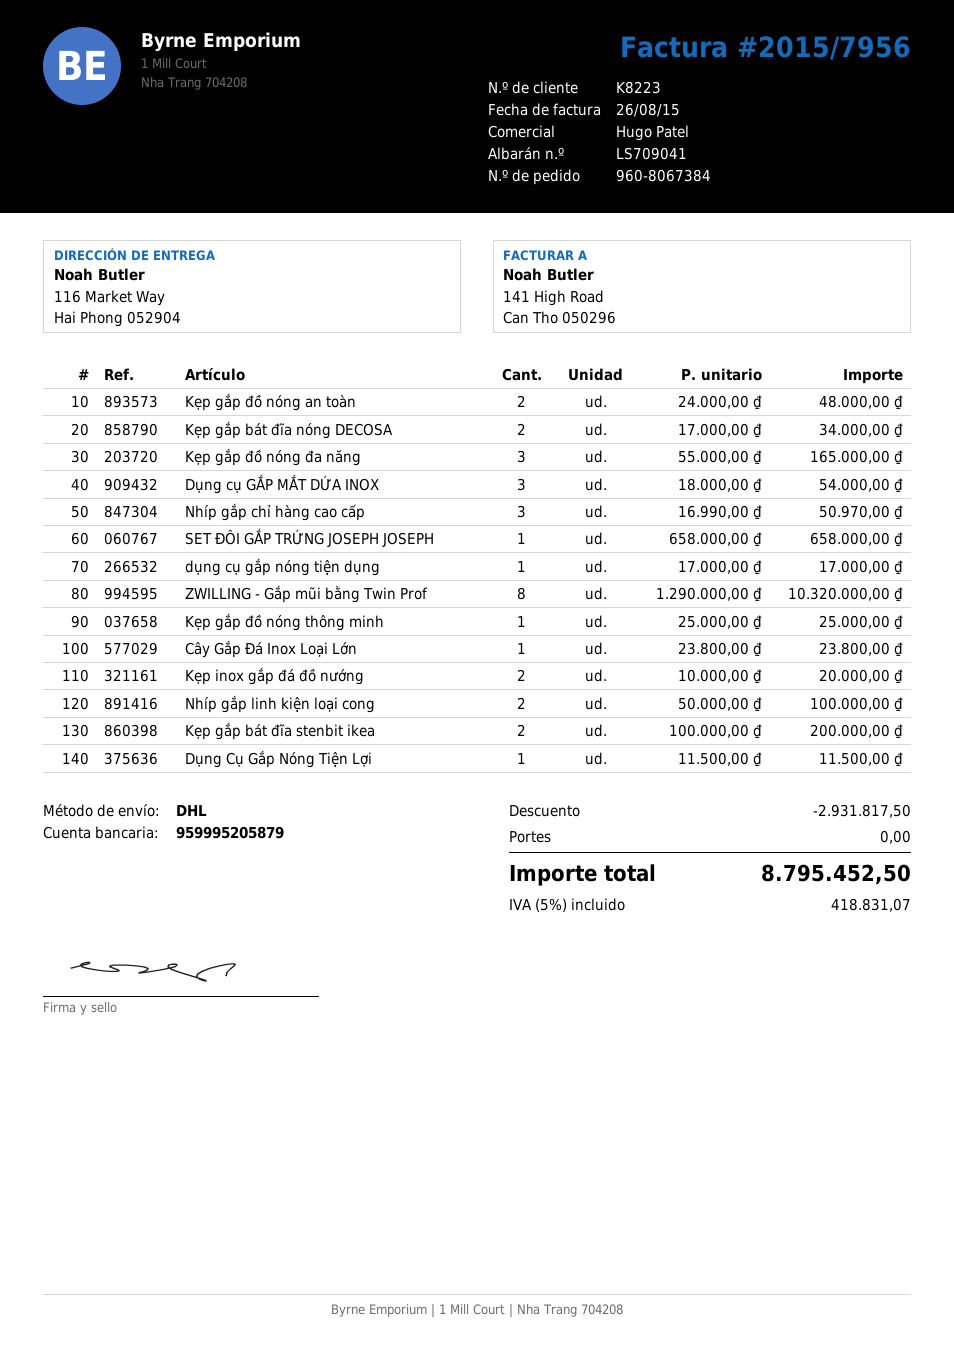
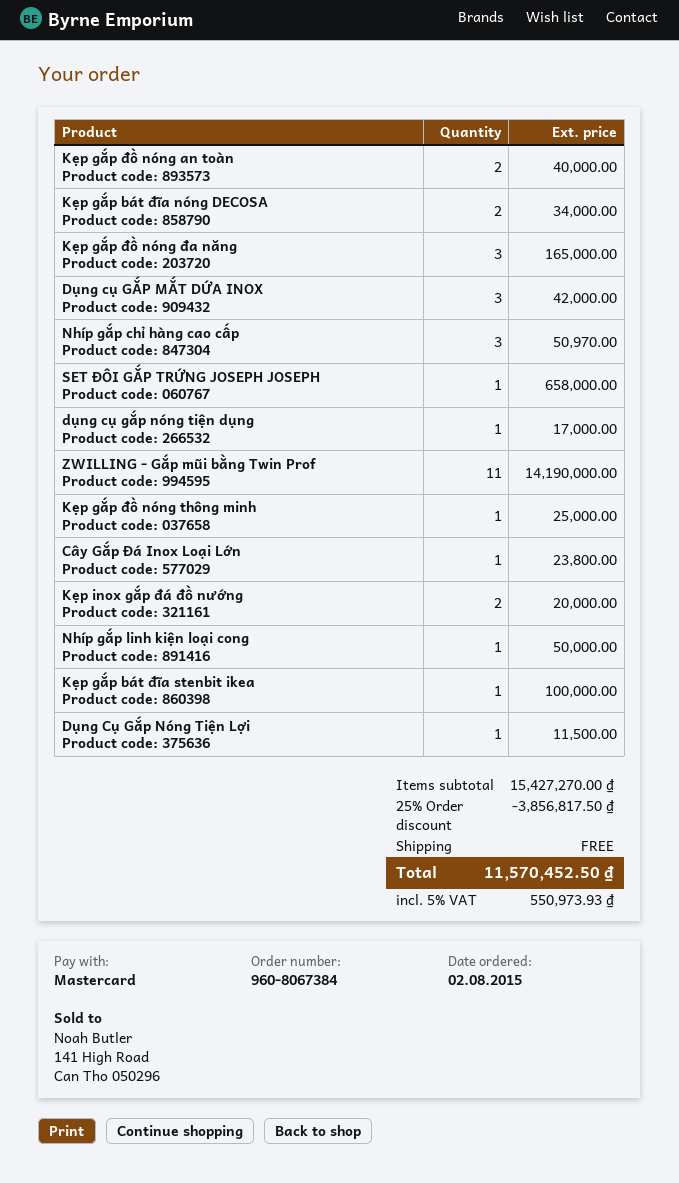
Kẹp gắp đồ nóng an toàn: 2 for 48000.00 -> 2 for 40000.00
Dụng cụ GẮP MẮT DỨA INOX: 3 for 54000.00 -> 3 for 42000.00
ZWILLING - Gắp mũi bằng Twin Prof: 8 for 10320000.00 -> 11 for 14190000.00
Nhíp gắp linh kiện loại cong: 2 for 100000.00 -> 1 for 50000.00
Kẹp gắp bát đĩa stenbit ikea: 2 for 200000.00 -> 1 for 100000.00
discount: 2931817.50 -> 3856817.50
tax: 5% = 418831.07 -> 5% = 550973.93
total: 8795452.50 -> 11570452.50

